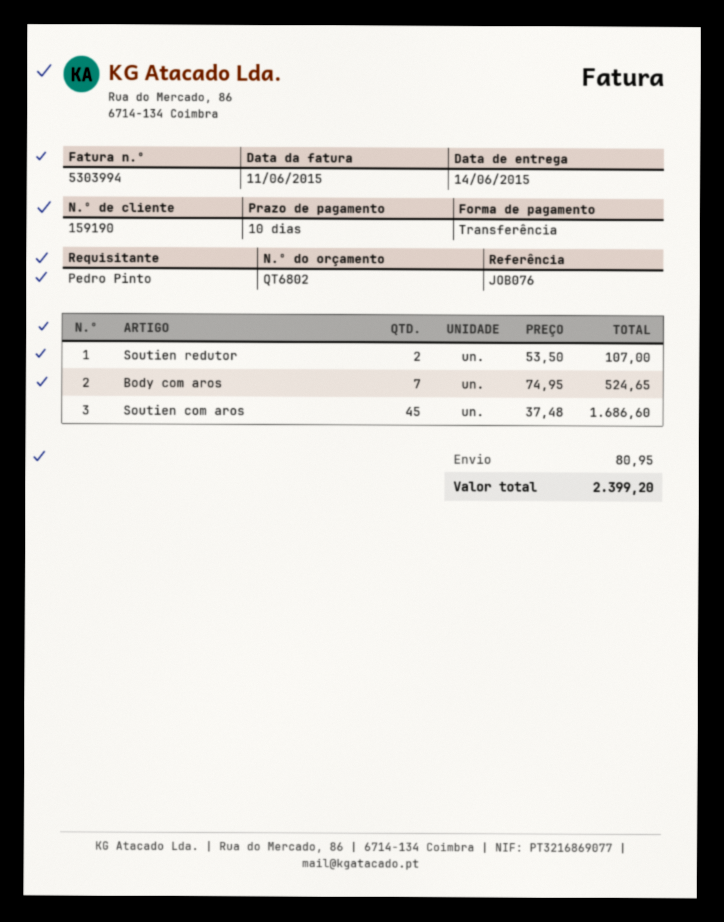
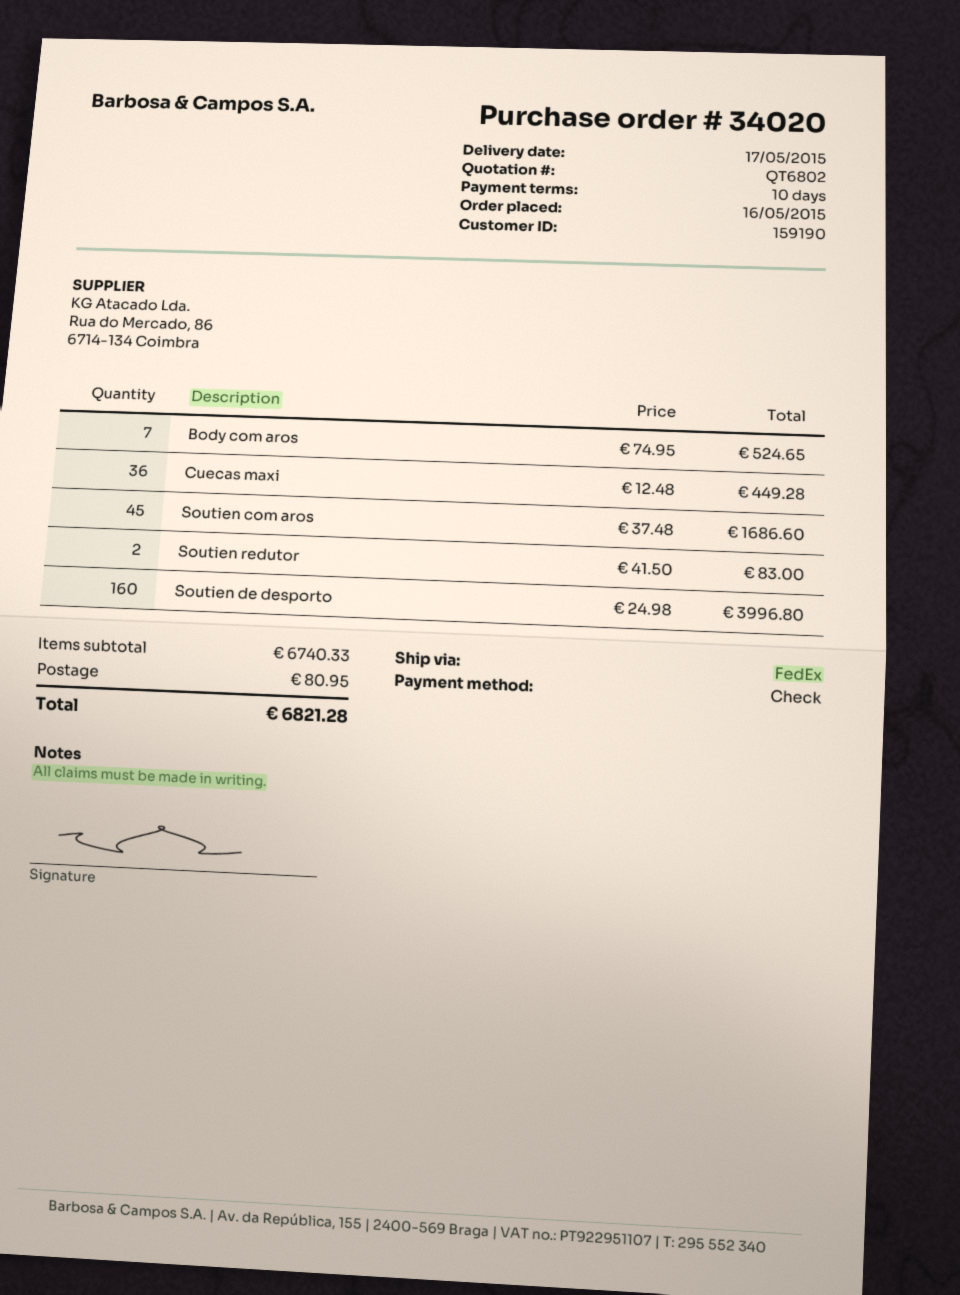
delivery date: 2015-06-14 -> 2015-05-17
payment method: bank transfer -> cheque
Soutien redutor: 2 x 53.50 = 107.00 -> 2 x 41.50 = 83.00
Cuecas maxi: none -> 36 x 12.48 = 449.28
Soutien de desporto: none -> 160 x 24.98 = 3996.80
total: 2399.20 -> 6821.28

